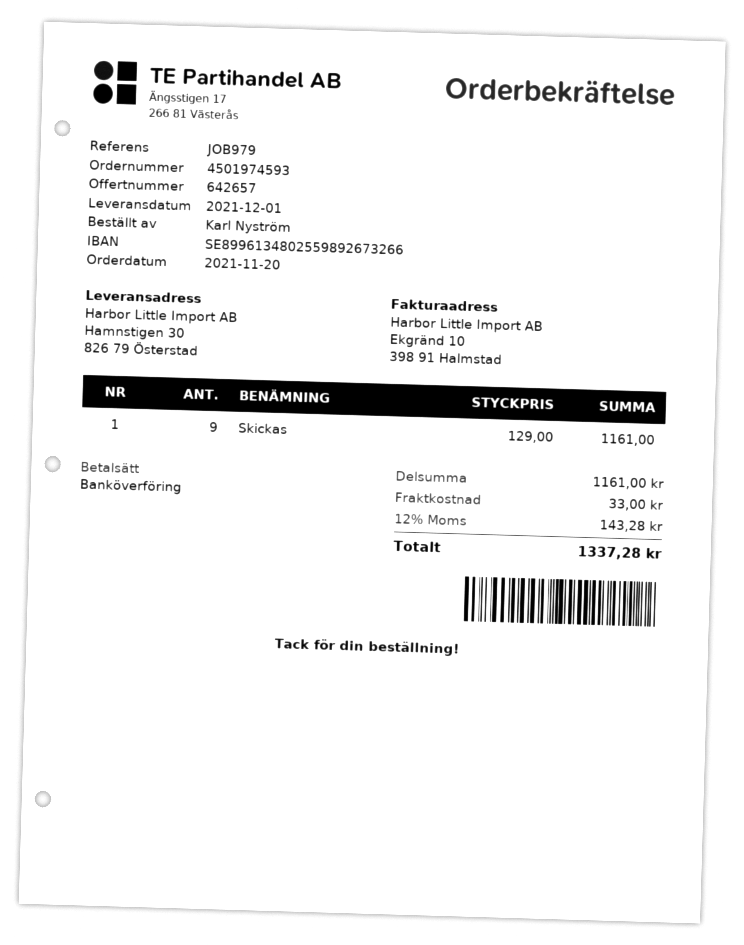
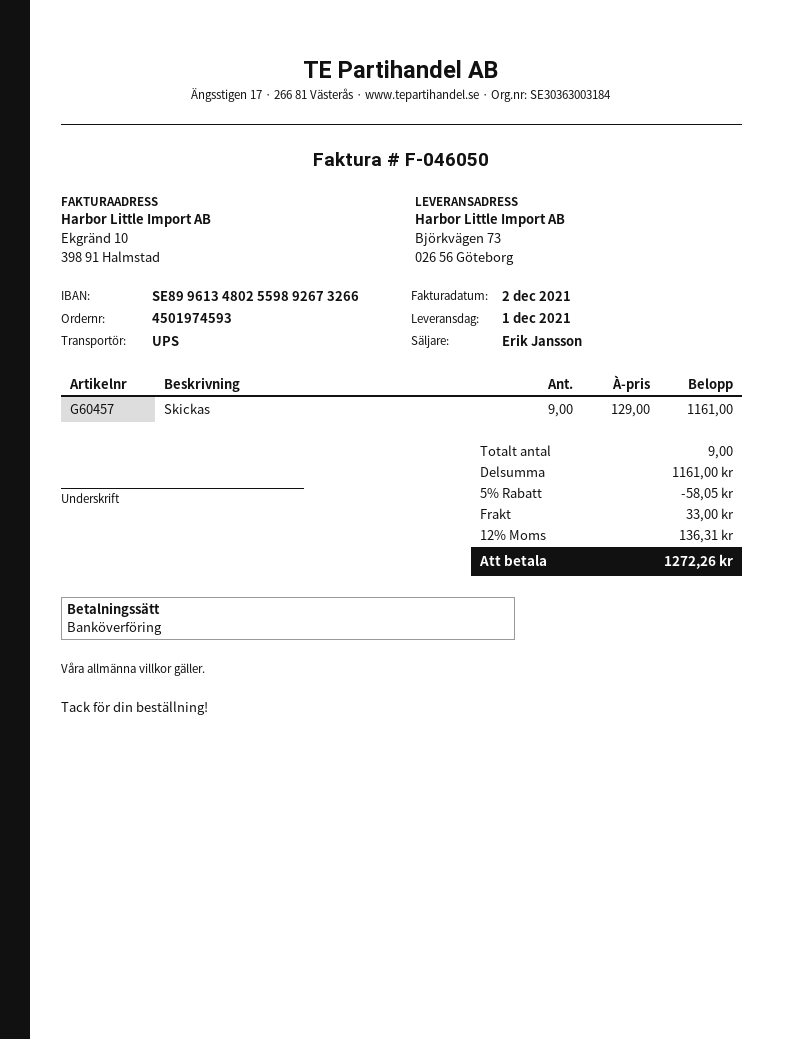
ship to: Hamnstigen 30, 826 79 Österstad -> Björkvägen 73, 026 56 Göteborg
discount: none -> 5% = 58.05
tax: 12% = 143.28 -> 12% = 136.31
total: 1337.28 -> 1272.26

